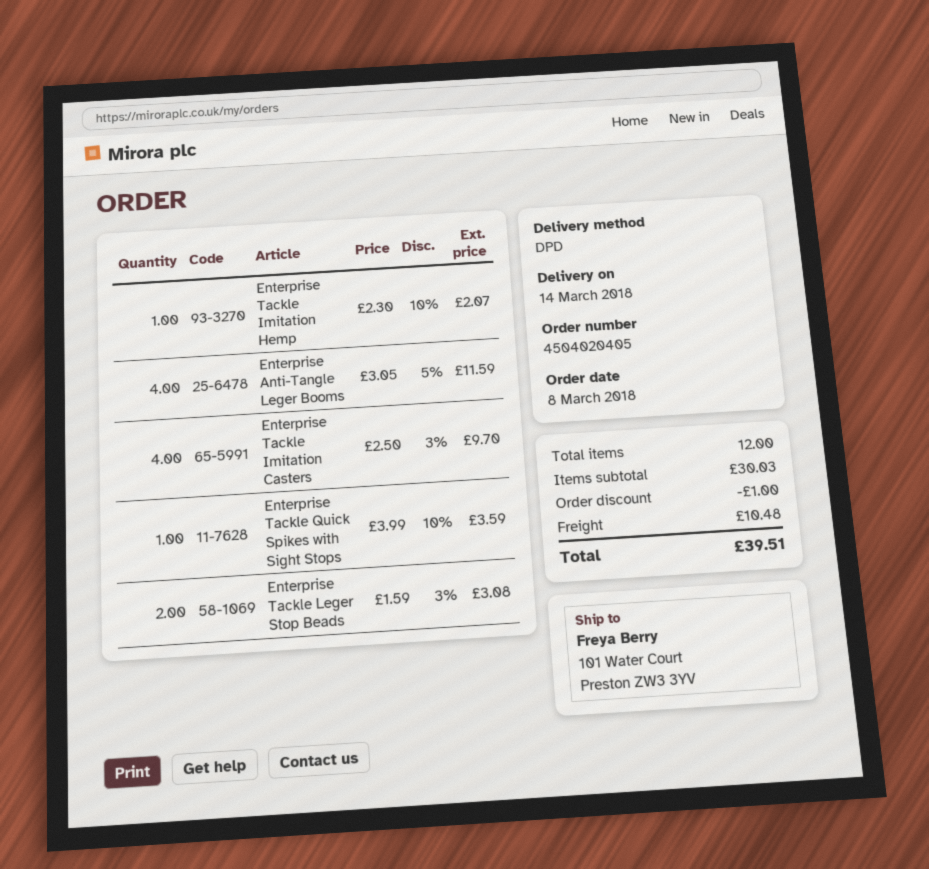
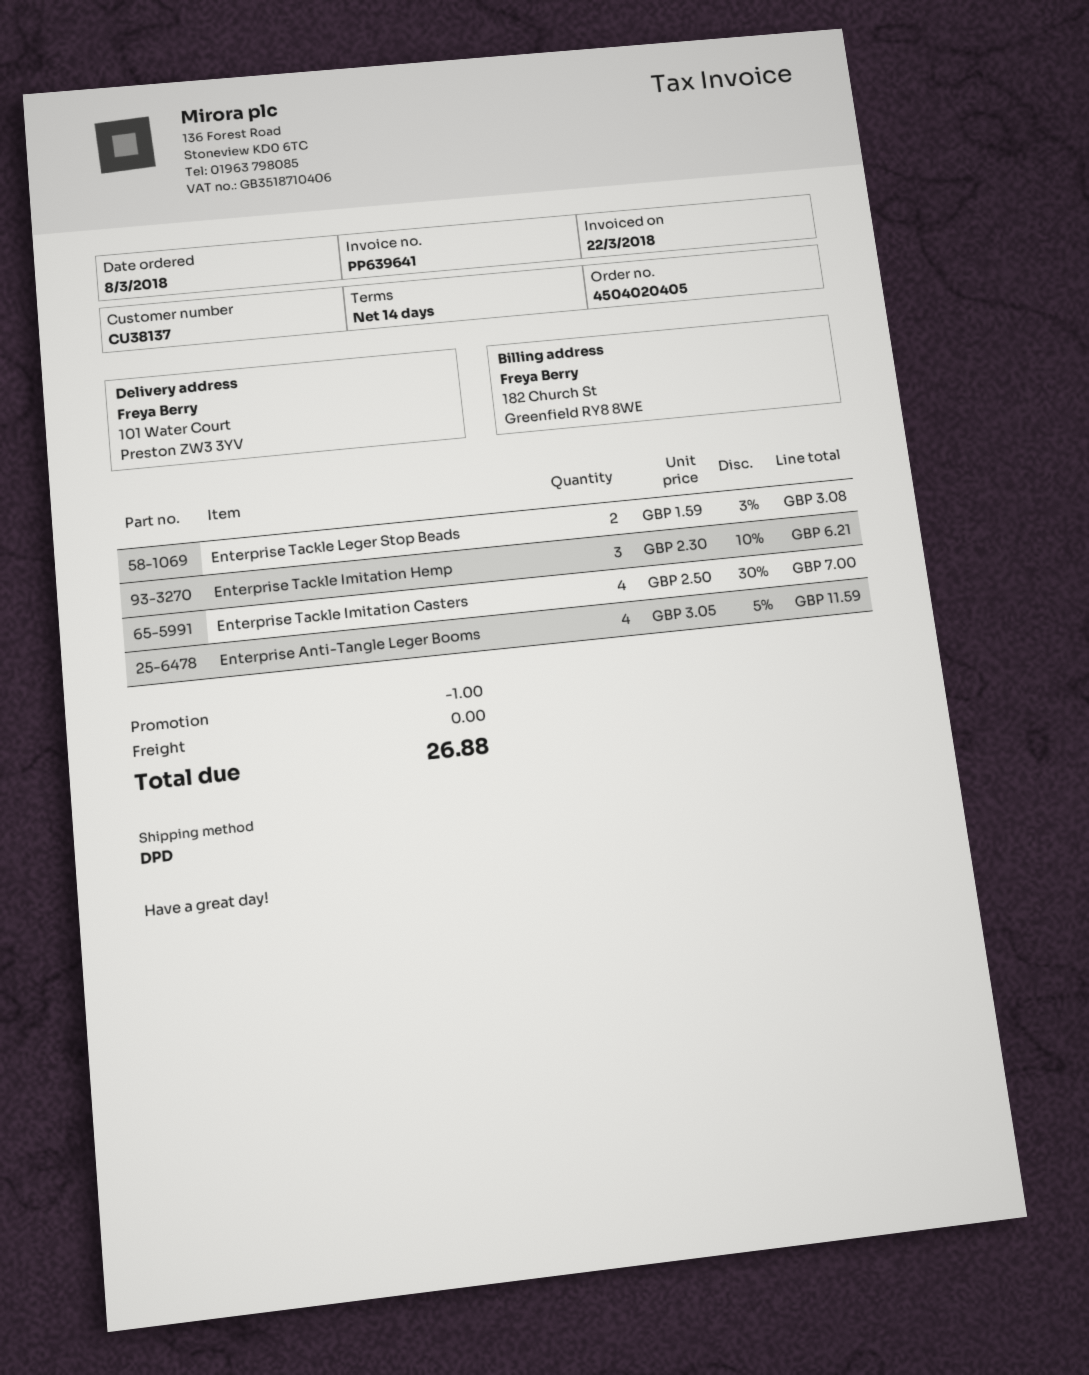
Enterprise Tackle Imitation Hemp: 1 x 2.30 - 10% = 2.07 -> 3 x 2.30 - 10% = 6.21
Enterprise Tackle Imitation Casters: 4 x 2.50 - 3% = 9.70 -> 4 x 2.50 - 30% = 7.00
Enterprise Tackle Quick Spikes with Sight Stops: 1 x 3.99 - 10% = 3.59 -> none
shipping: 10.48 -> 0.00
total: 39.51 -> 26.88

